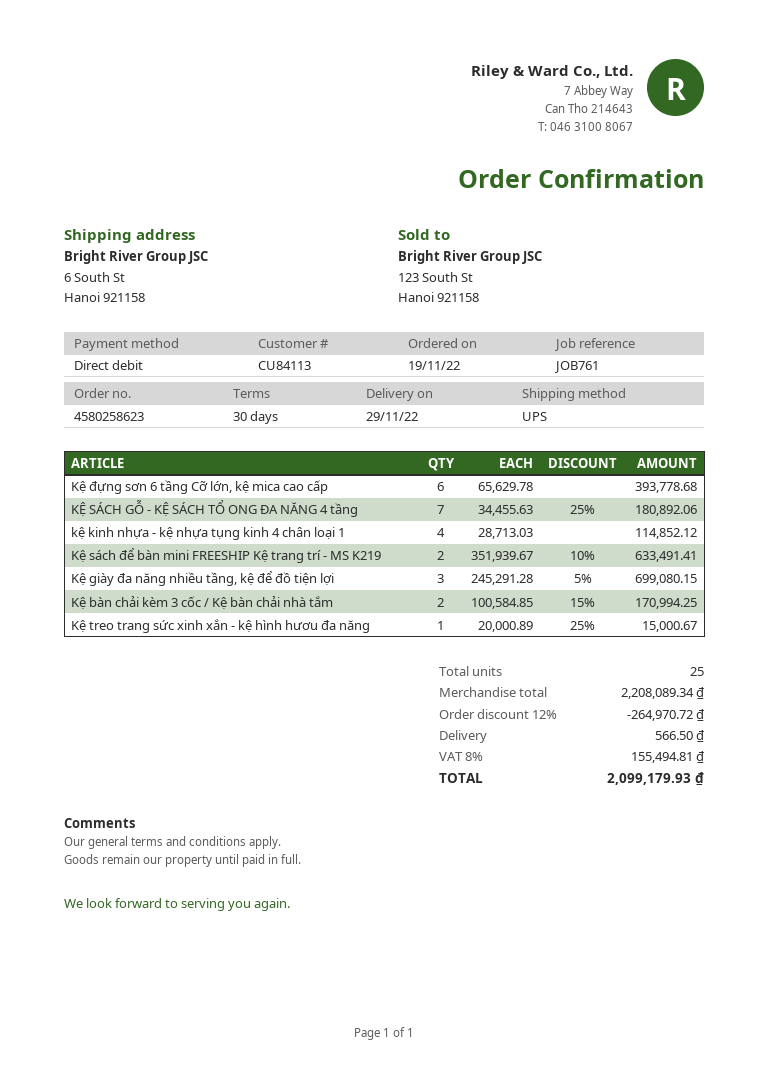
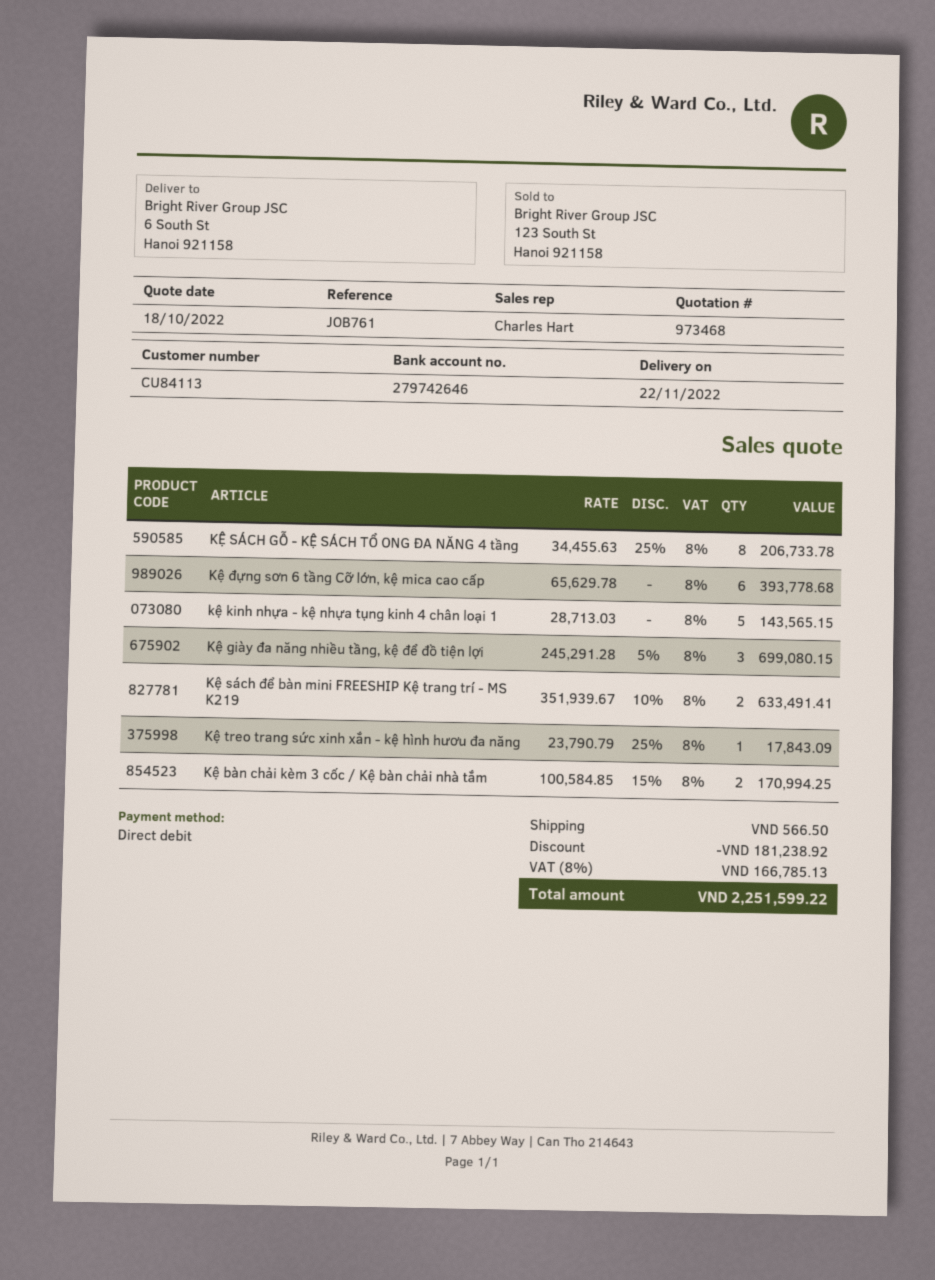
delivery date: 2022-11-29 -> 2022-11-22
KỆ SÁCH GỖ - KỆ SÁCH TỔ ONG ĐA NĂNG 4 tầng: 7 x 34455.63 - 25% = 180892.06 -> 8 x 34455.63 - 25% = 206733.78
kệ kinh nhựa - kệ nhựa tụng kinh 4 chân loại 1: 4 x 28713.03 = 114852.12 -> 5 x 28713.03 = 143565.15
Kệ treo trang sức xinh xắn - kệ hình hươu đa năng: 1 x 20000.89 - 25% = 15000.67 -> 1 x 23790.79 - 25% = 17843.09
discount: 264970.72 -> 181238.92
tax: 8% = 155494.81 -> 8% = 166785.13
total: 2099179.93 -> 2251599.22

